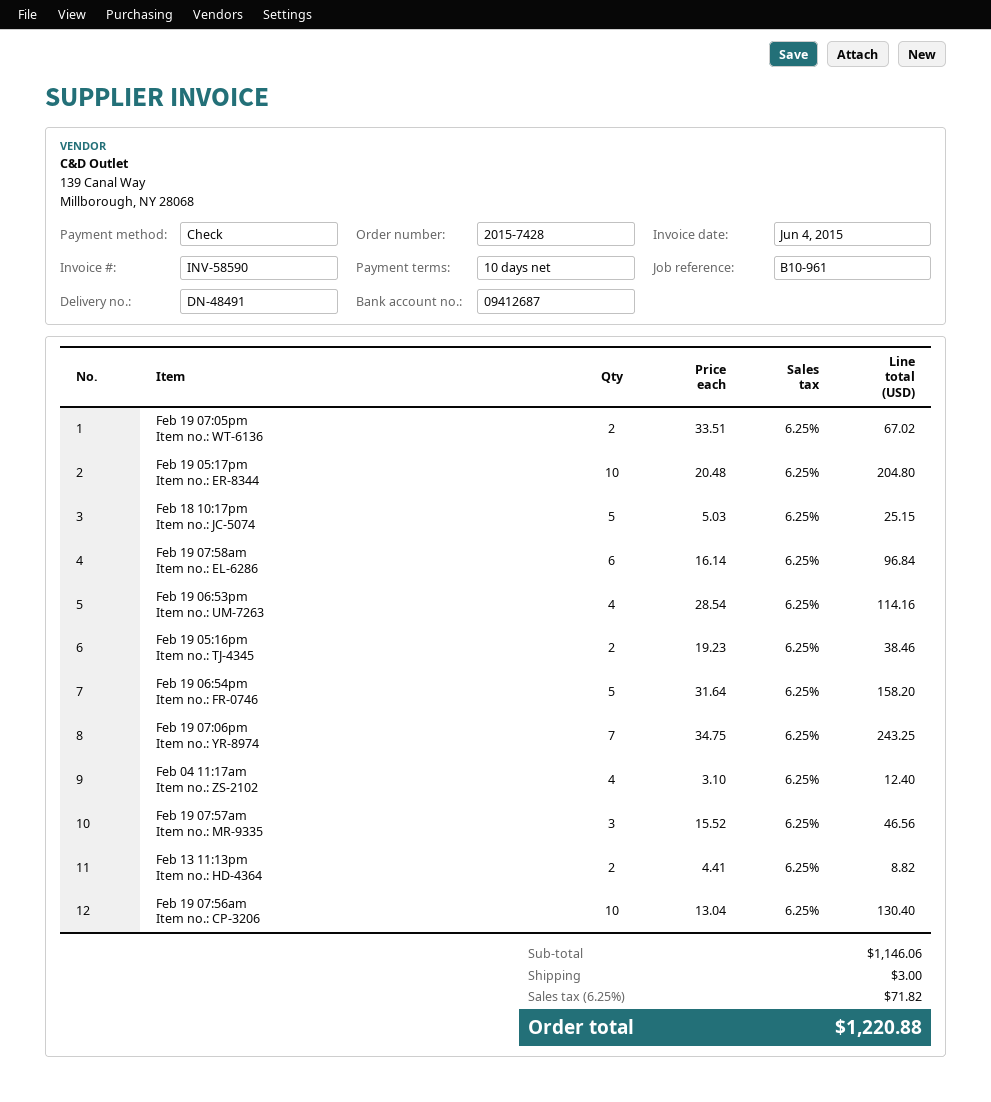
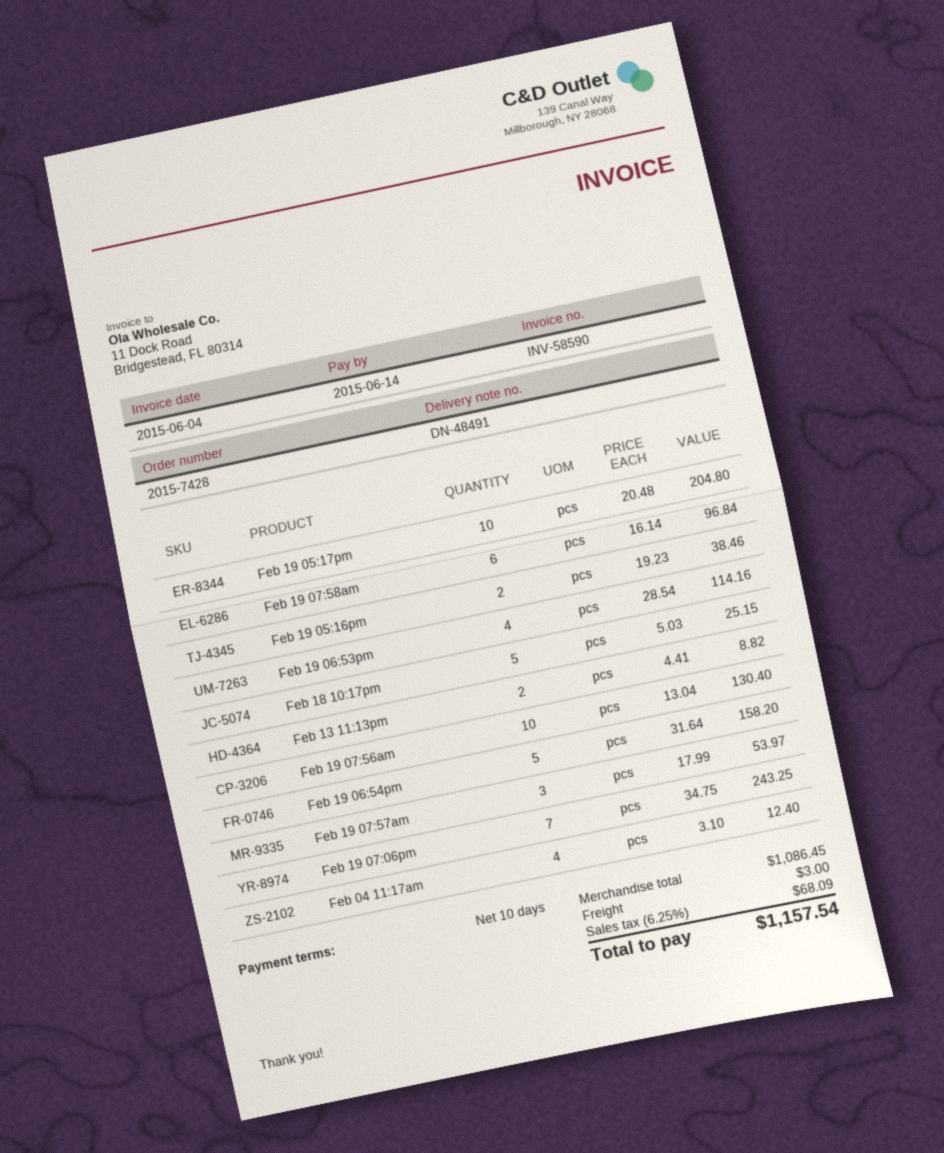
Feb 19 07:05pm: 2 x 33.51 = 67.02 -> none
Feb 19 07:57am: 3 x 15.52 = 46.56 -> 3 x 17.99 = 53.97
subtotal: 1146.06 -> 1086.45
tax: 6.25% = 71.82 -> 6.25% = 68.09
total: 1220.88 -> 1157.54

